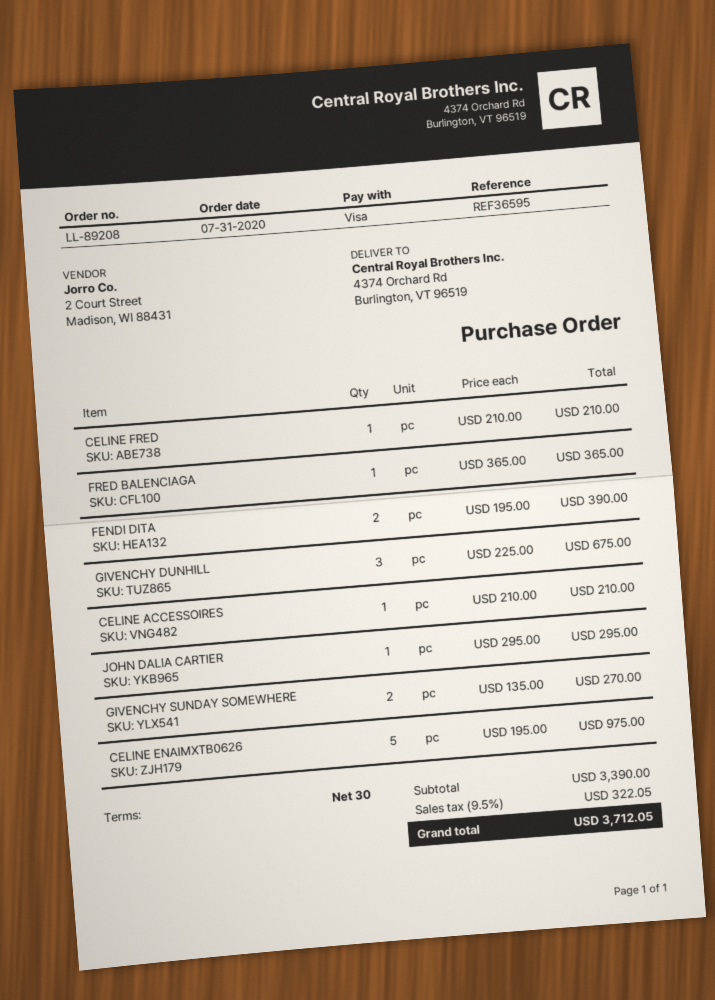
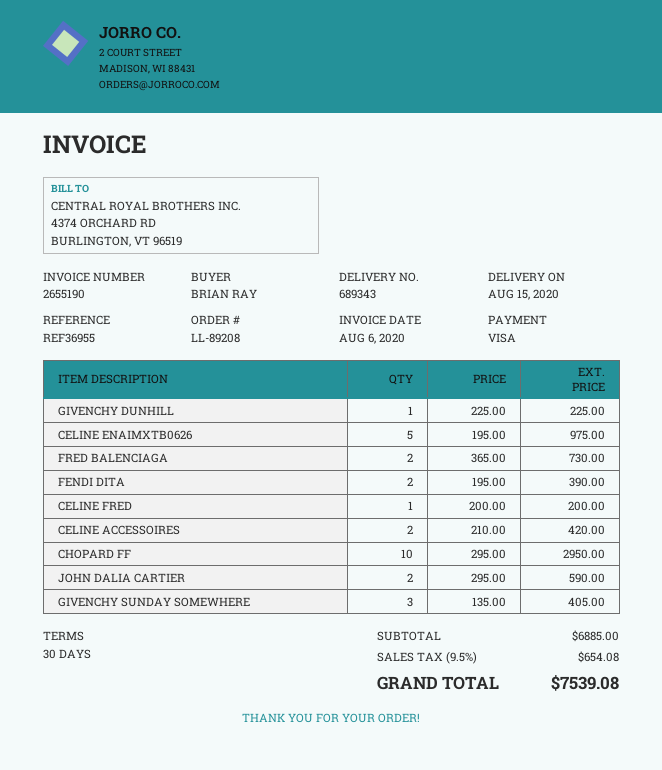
reference: REF36595 -> REF36955
CELINE FRED: 1 x 210.00 = 210.00 -> 1 x 200.00 = 200.00
FRED BALENCIAGA: 1 x 365.00 = 365.00 -> 2 x 365.00 = 730.00
GIVENCHY DUNHILL: 3 x 225.00 = 675.00 -> 1 x 225.00 = 225.00
CELINE ACCESSOIRES: 1 x 210.00 = 210.00 -> 2 x 210.00 = 420.00
JOHN DALIA CARTIER: 1 x 295.00 = 295.00 -> 2 x 295.00 = 590.00
GIVENCHY SUNDAY SOMEWHERE: 2 x 135.00 = 270.00 -> 3 x 135.00 = 405.00
CHOPARD FF: none -> 10 x 295.00 = 2950.00
subtotal: 3390.00 -> 6885.00
tax: 9.5% = 322.05 -> 9.5% = 654.08
total: 3712.05 -> 7539.08

